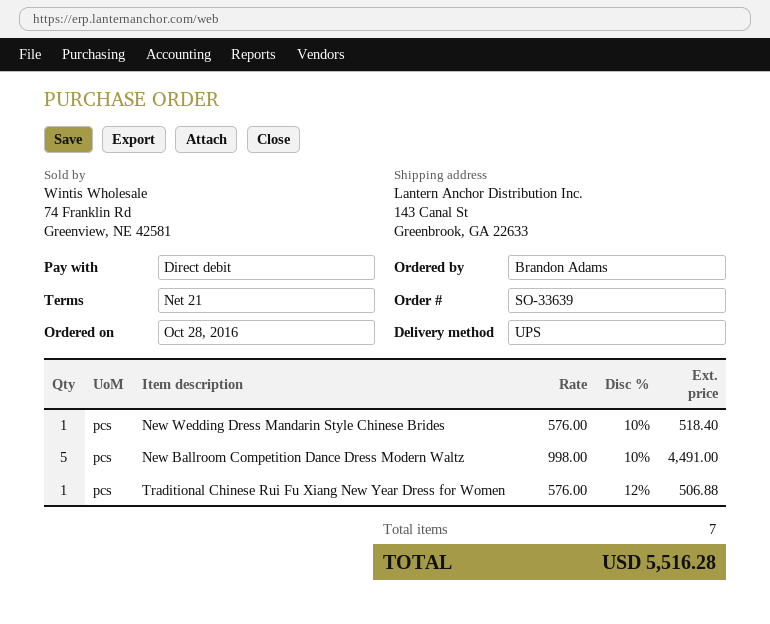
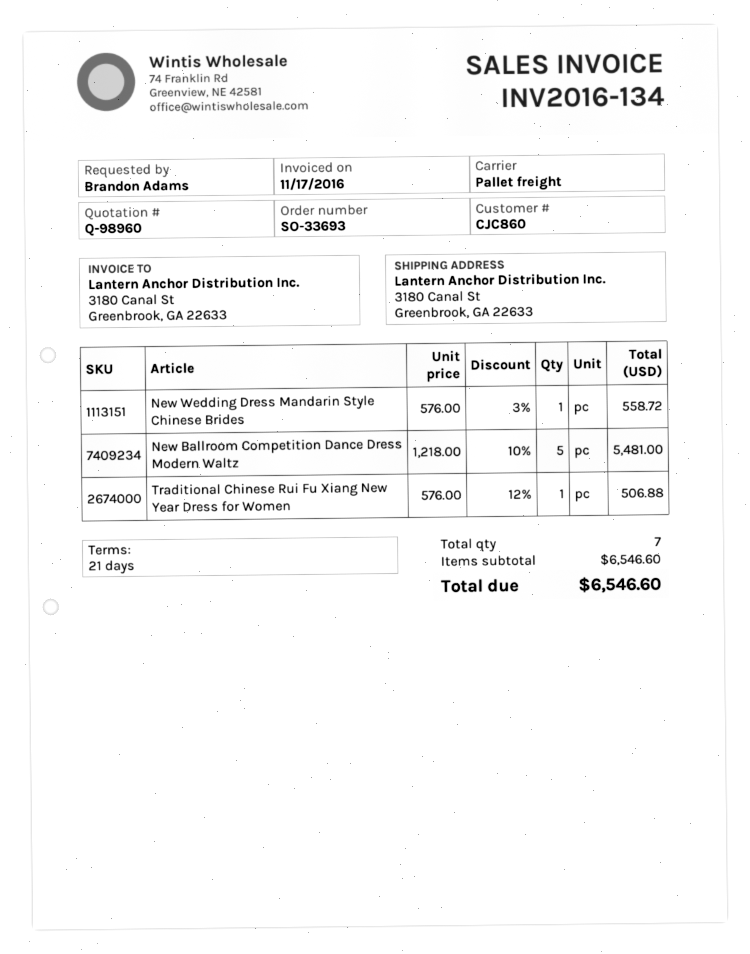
order number: SO-33639 -> SO-33693
shipping method: UPS -> pallet freight
ship to: 143 Canal St, Greenbrook, GA 22633 -> 3180 Canal St, Greenbrook, GA 22633
New Wedding Dress Mandarin Style Chinese Brides: 1 x 576.00 - 10% = 518.40 -> 1 x 576.00 - 3% = 558.72
New Ballroom Competition Dance Dress Modern Waltz: 5 x 998.00 - 10% = 4491.00 -> 5 x 1218.00 - 10% = 5481.00
total: 5516.28 -> 6546.60

